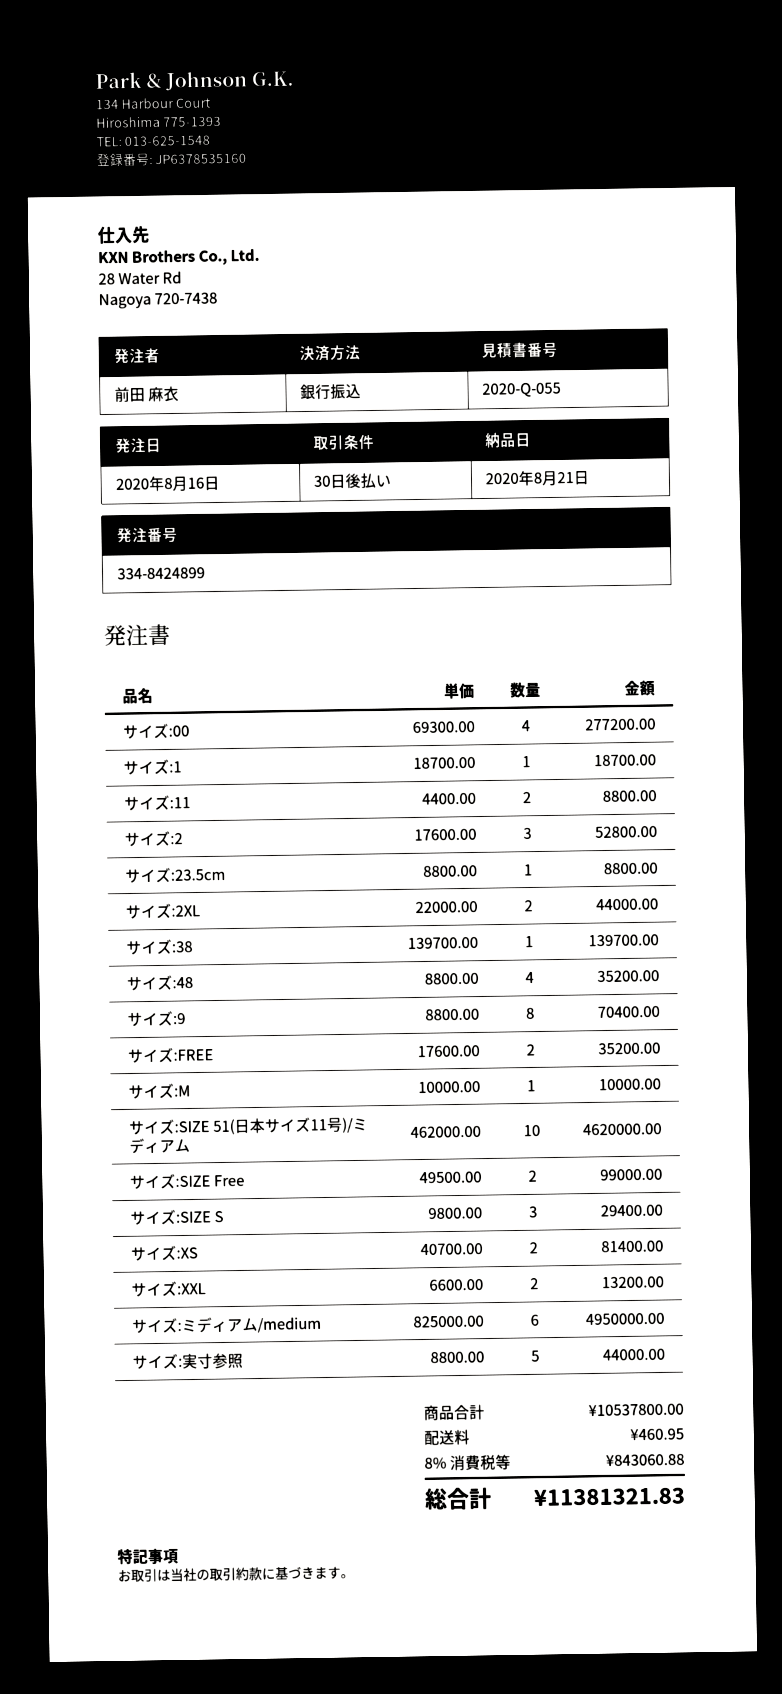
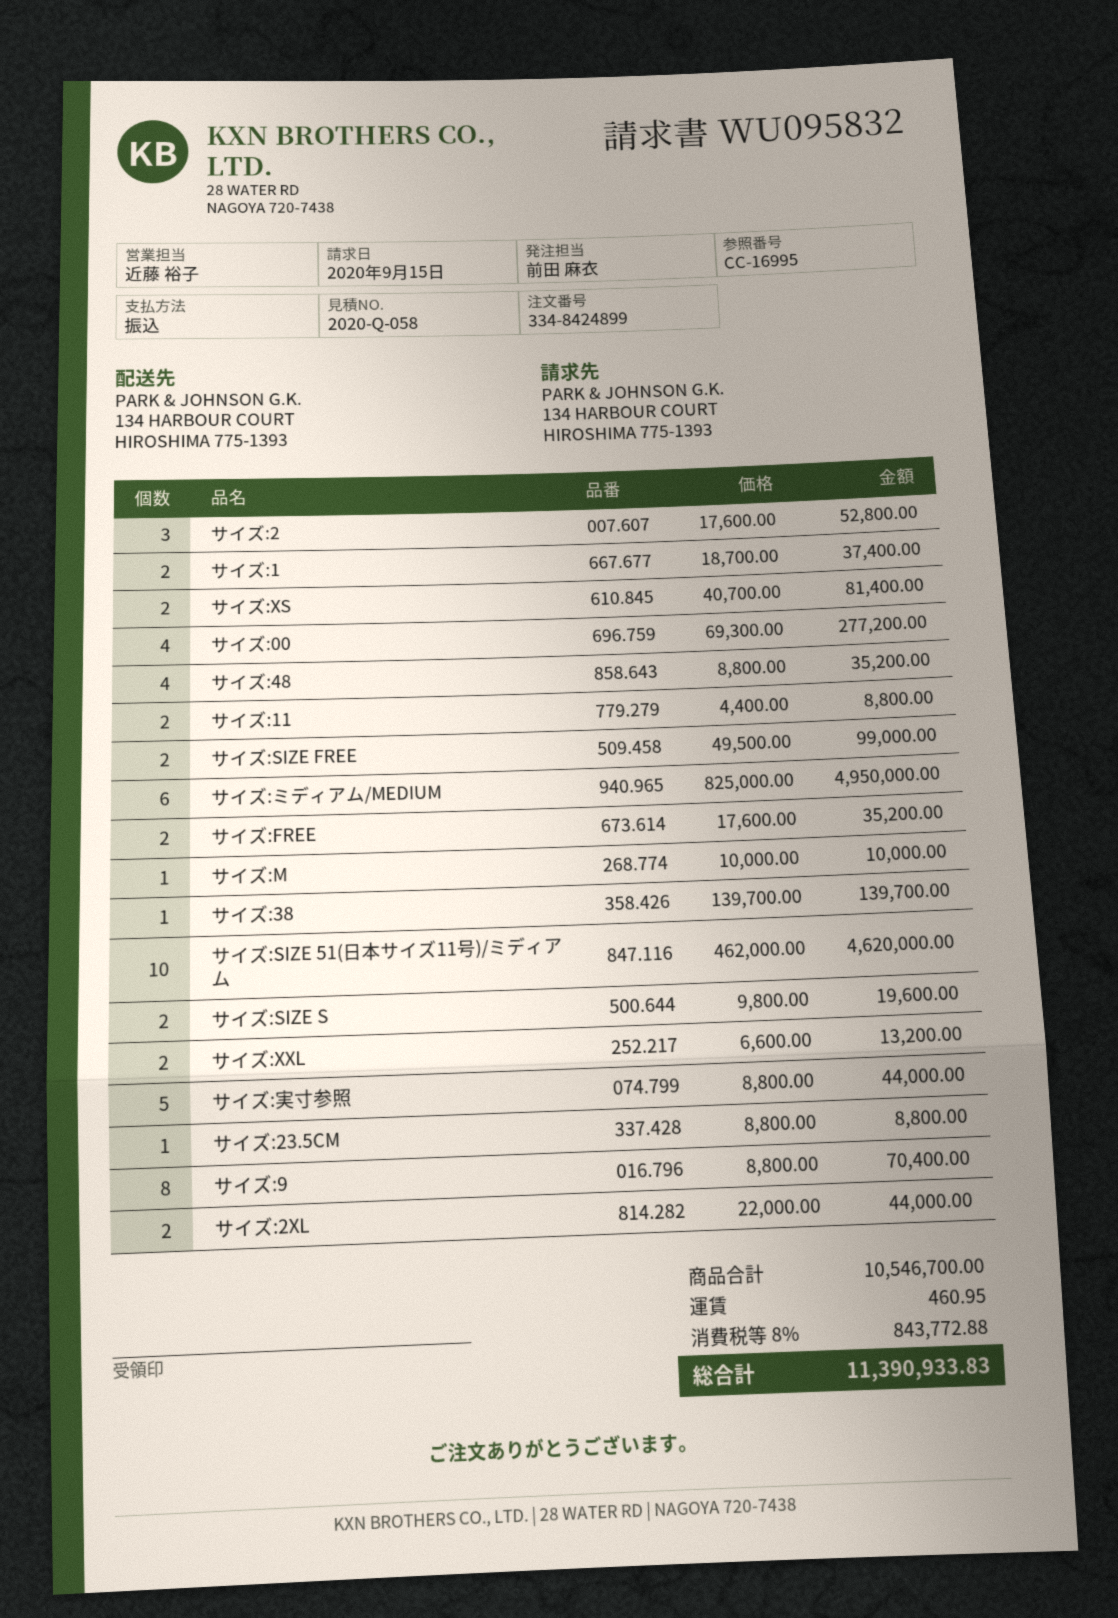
quote number: 2020-Q-055 -> 2020-Q-058
サイズ:1: 1 x 18700.00 = 18700.00 -> 2 x 18700.00 = 37400.00
サイズ:SIZE S: 3 x 9800.00 = 29400.00 -> 2 x 9800.00 = 19600.00
subtotal: 10537800.00 -> 10546700.00
tax: 8% = 843060.88 -> 8% = 843772.88
total: 11381321.83 -> 11390933.83

